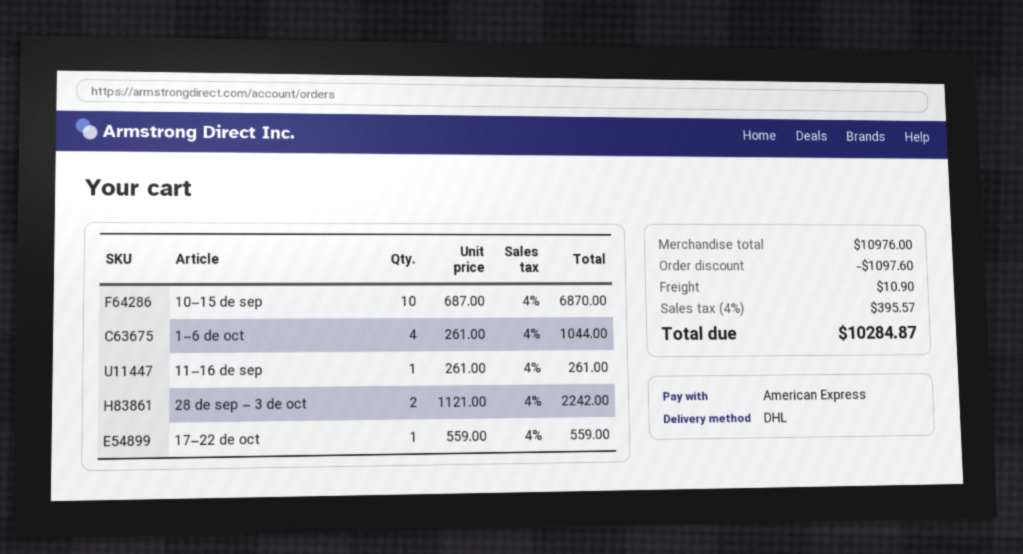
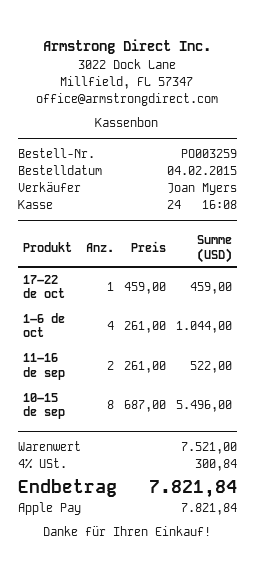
payment method: American Express -> Apple Pay
10–15 de sep: 10 x 687.00 = 6870.00 -> 8 x 687.00 = 5496.00
11–16 de sep: 1 x 261.00 = 261.00 -> 2 x 261.00 = 522.00
28 de sep – 3 de oct: 2 x 1121.00 = 2242.00 -> none
17–22 de oct: 1 x 559.00 = 559.00 -> 1 x 459.00 = 459.00
subtotal: 10976.00 -> 7521.00
discount: 1097.60 -> none
shipping: 10.90 -> none
tax: 4% = 395.57 -> 4% = 300.84
total: 10284.87 -> 7821.84

